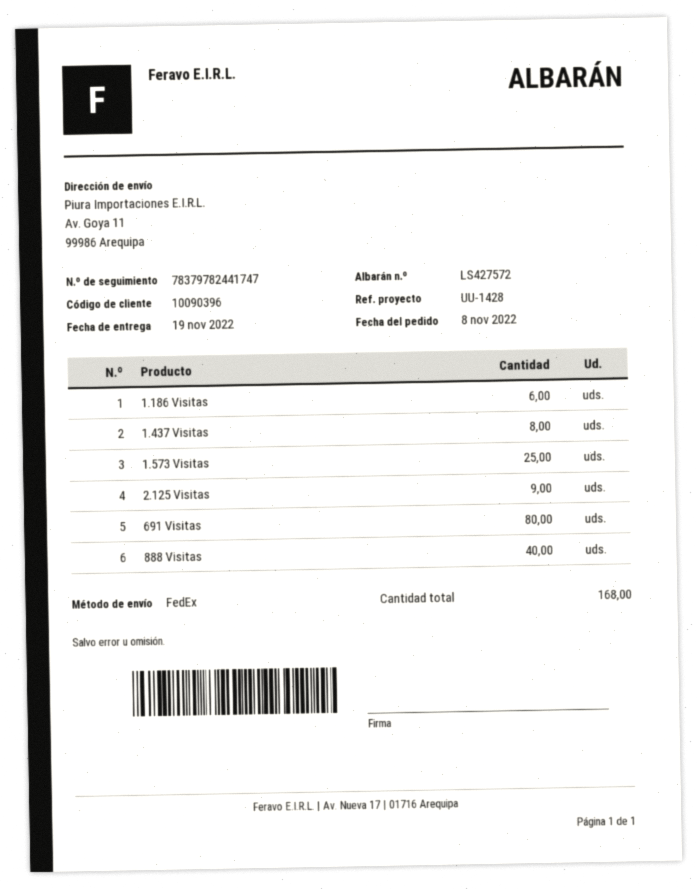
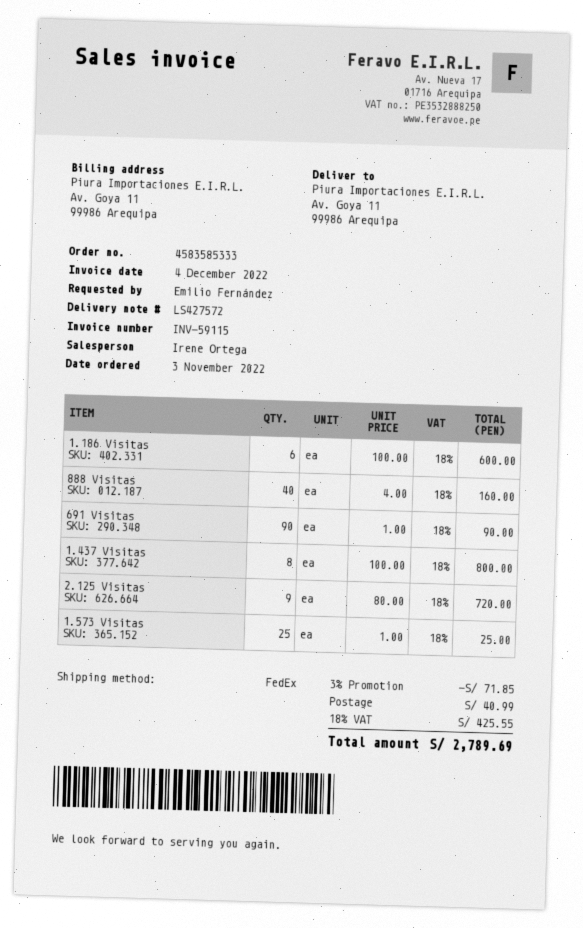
order date: 2022-11-08 -> 2022-11-03
691 Visitas: 80 -> 90

